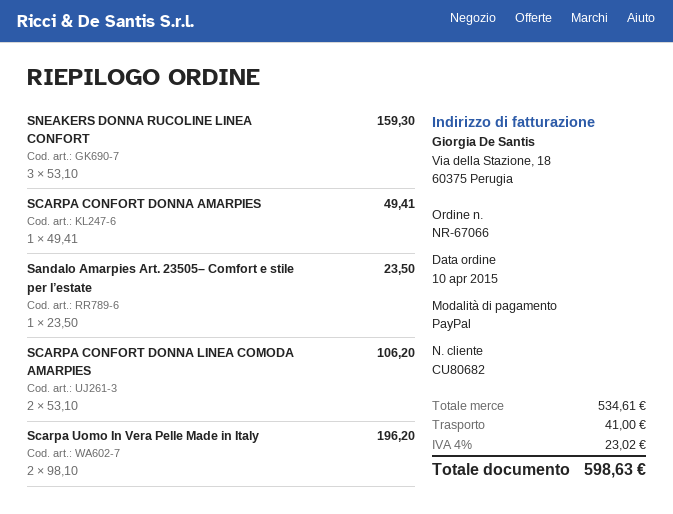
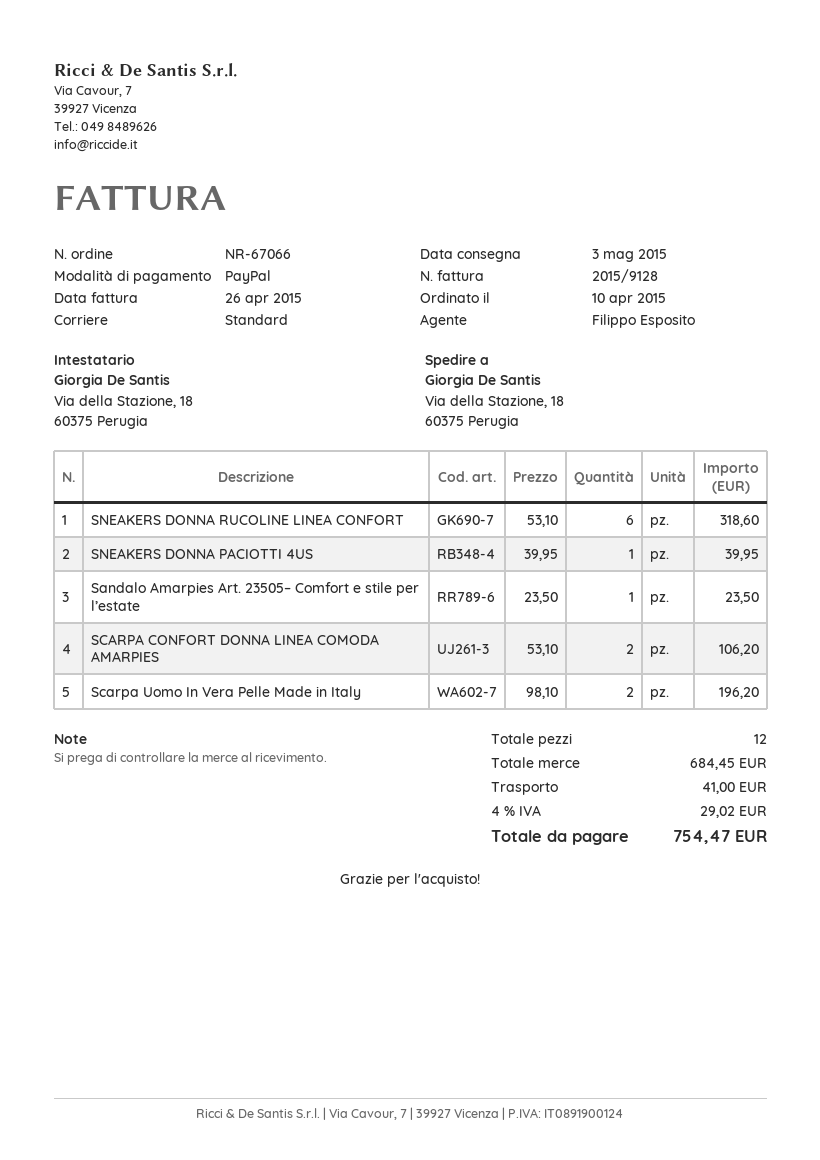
SNEAKERS DONNA RUCOLINE LINEA CONFORT: 3 x 53.10 = 159.30 -> 6 x 53.10 = 318.60
SCARPA CONFORT DONNA AMARPIES: 1 x 49.41 = 49.41 -> none
SNEAKERS DONNA PACIOTTI 4US: none -> 1 x 39.95 = 39.95
subtotal: 534.61 -> 684.45
tax: 4% = 23.02 -> 4% = 29.02
total: 598.63 -> 754.47

